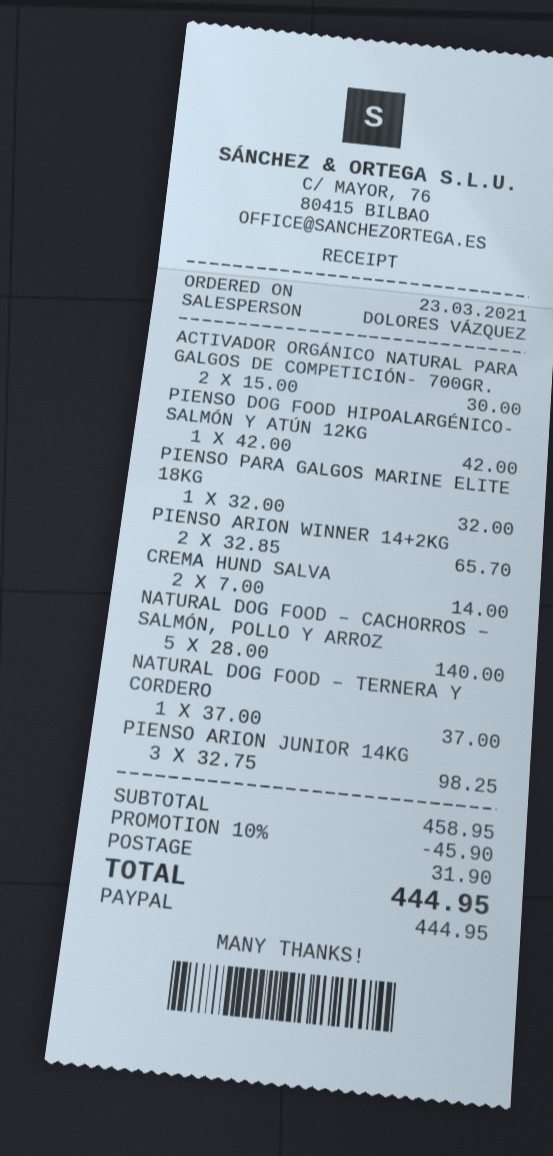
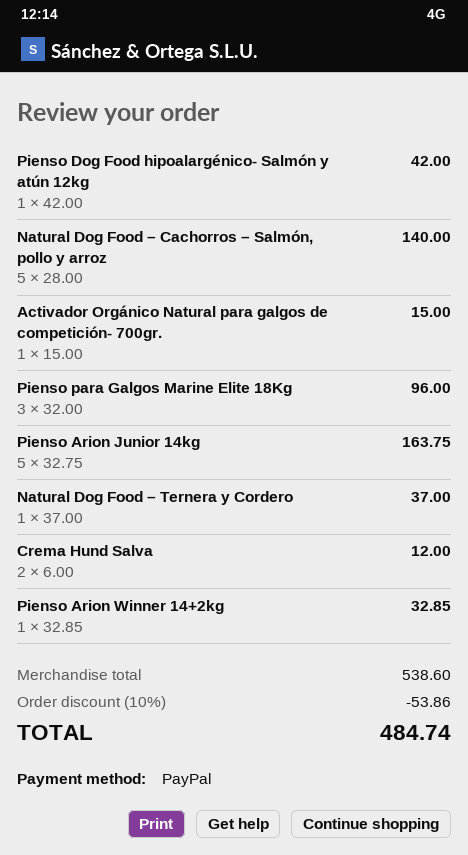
ACTIVADOR ORGÁNICO NATURAL PARA GALGOS DE COMPETICIÓN- 700GR.: 2 x 15.00 = 30.00 -> 1 x 15.00 = 15.00
PIENSO PARA GALGOS MARINE ELITE 18KG: 1 x 32.00 = 32.00 -> 3 x 32.00 = 96.00
PIENSO ARION WINNER 14+2KG: 2 x 32.85 = 65.70 -> 1 x 32.85 = 32.85
CREMA HUND SALVA: 2 x 7.00 = 14.00 -> 2 x 6.00 = 12.00
PIENSO ARION JUNIOR 14KG: 3 x 32.75 = 98.25 -> 5 x 32.75 = 163.75
subtotal: 458.95 -> 538.60
discount: 10% = 45.90 -> 10% = 53.86
shipping: 31.90 -> none
total: 444.95 -> 484.74

